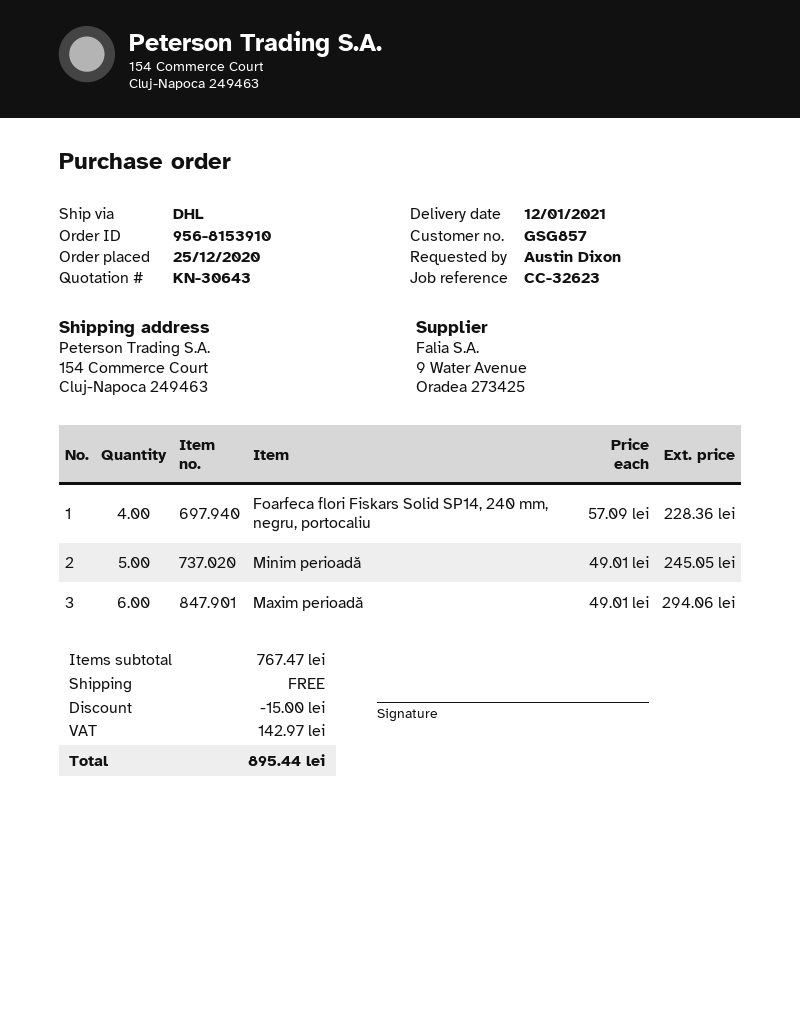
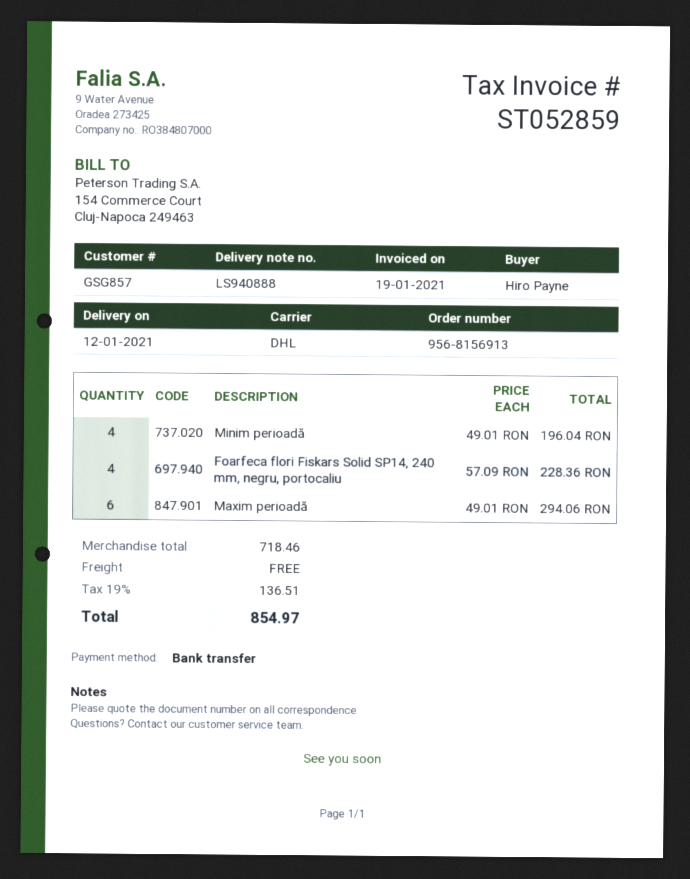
order number: 956-8153910 -> 956-8156913
ordered by: Austin Dixon -> Hiro Payne
Minim perioadă: 5 x 49.01 = 245.05 -> 4 x 49.01 = 196.04
subtotal: 767.47 -> 718.46
discount: 15.00 -> none
tax: 142.97 -> 136.51
total: 895.44 -> 854.97

